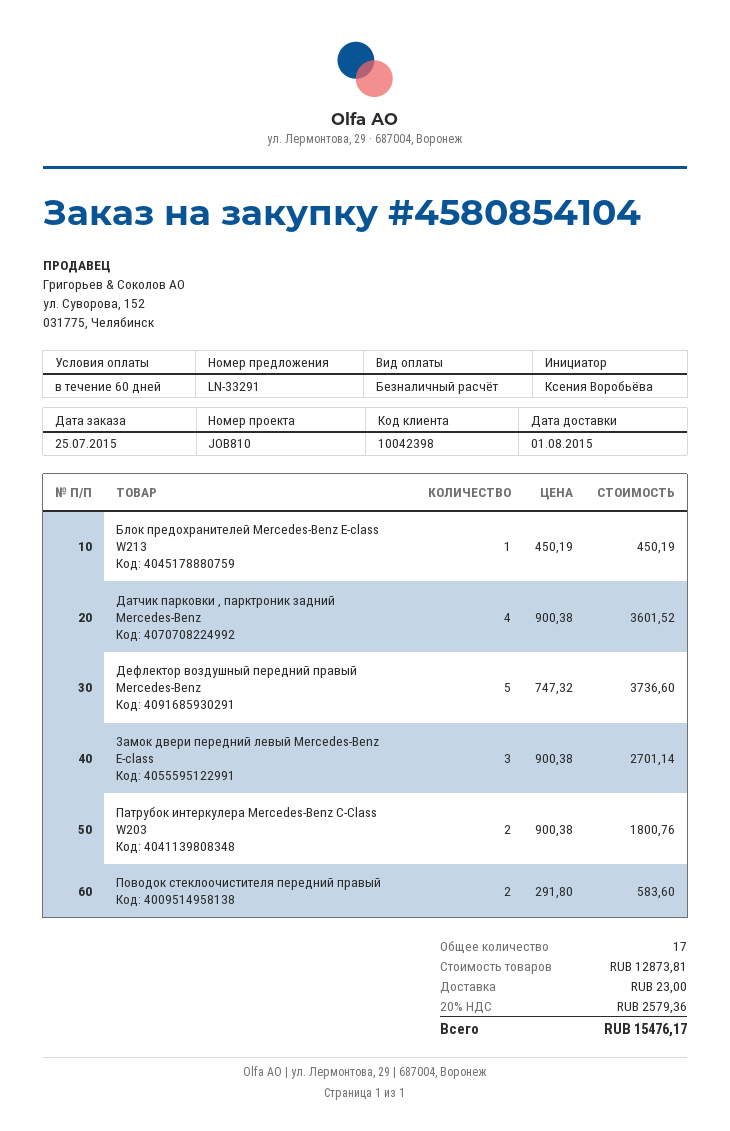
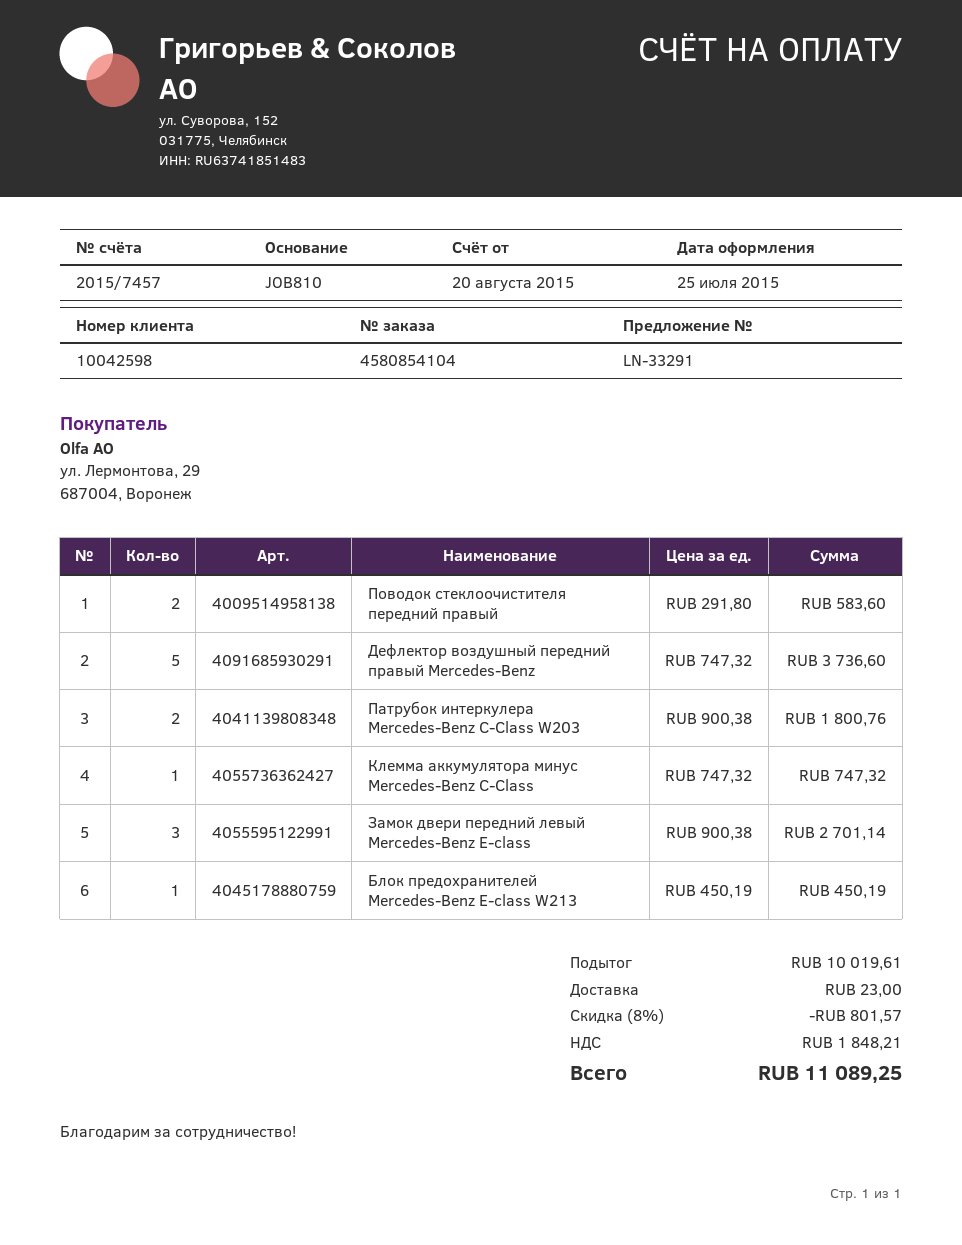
customer number: 10042398 -> 10042598
Датчик парковки , парктроник задний Mercedes-Benz: 4 x 900.38 = 3601.52 -> none
Клемма аккумулятора минус Mercedes-Benz C-Class: none -> 1 x 747.32 = 747.32
subtotal: 12873.81 -> 10019.61
discount: none -> 8% = 801.57
tax: 2579.36 -> 1848.21
total: 15476.17 -> 11089.25

